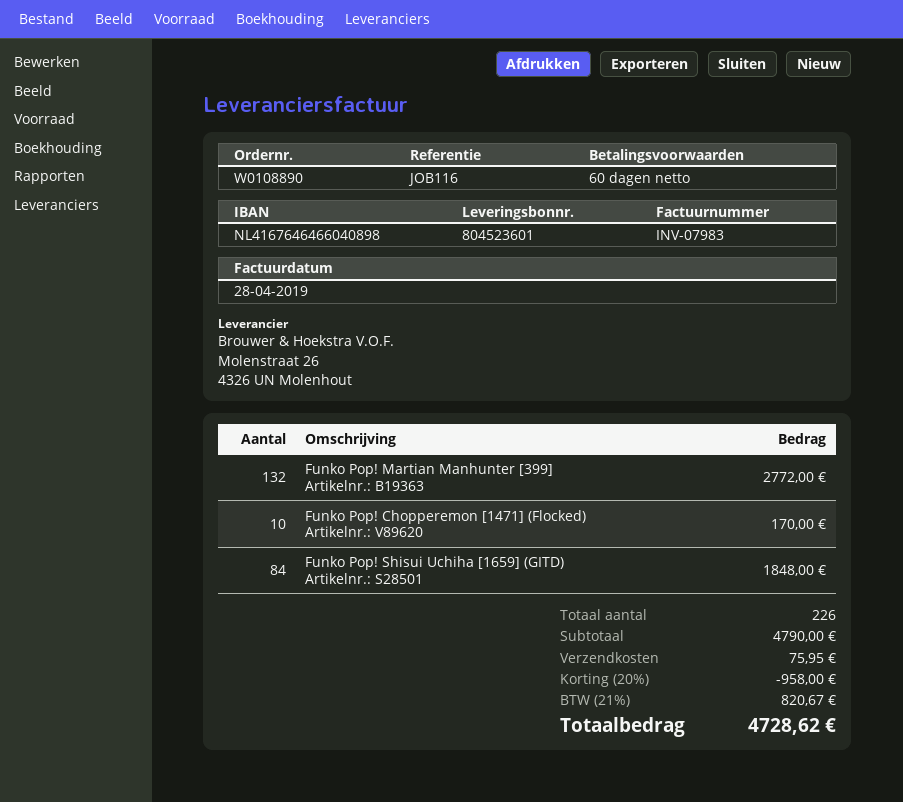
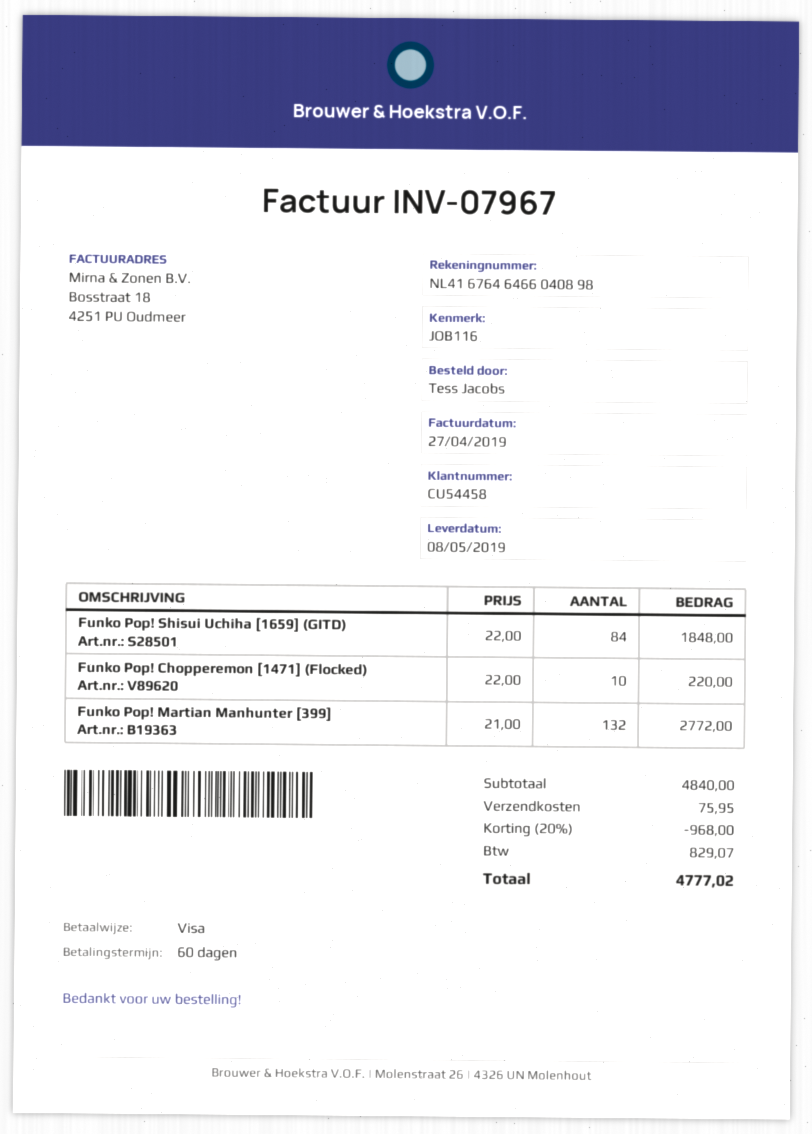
invoice number: INV-07983 -> INV-07967
invoice date: 2019-04-28 -> 2019-04-27
Funko Pop! Chopperemon [1471] (Flocked): 10 for 170.00 -> 10 for 220.00
subtotal: 4790.00 -> 4840.00
discount: 20% = 958.00 -> 20% = 968.00
tax: 820.67 -> 829.07
total: 4728.62 -> 4777.02

